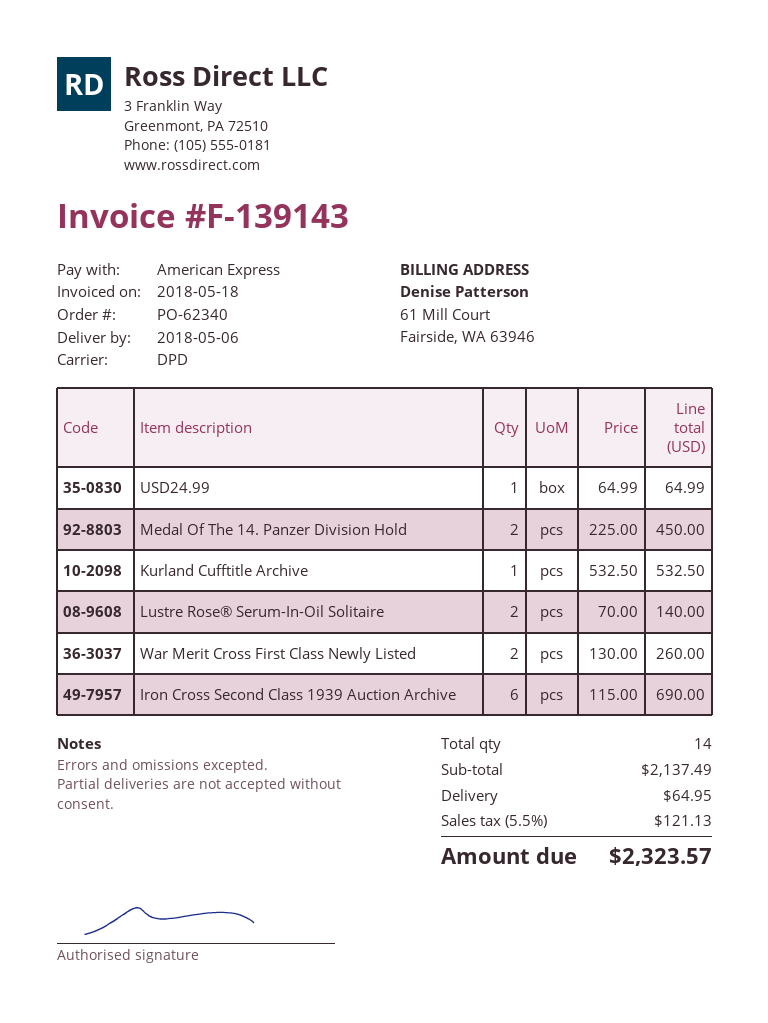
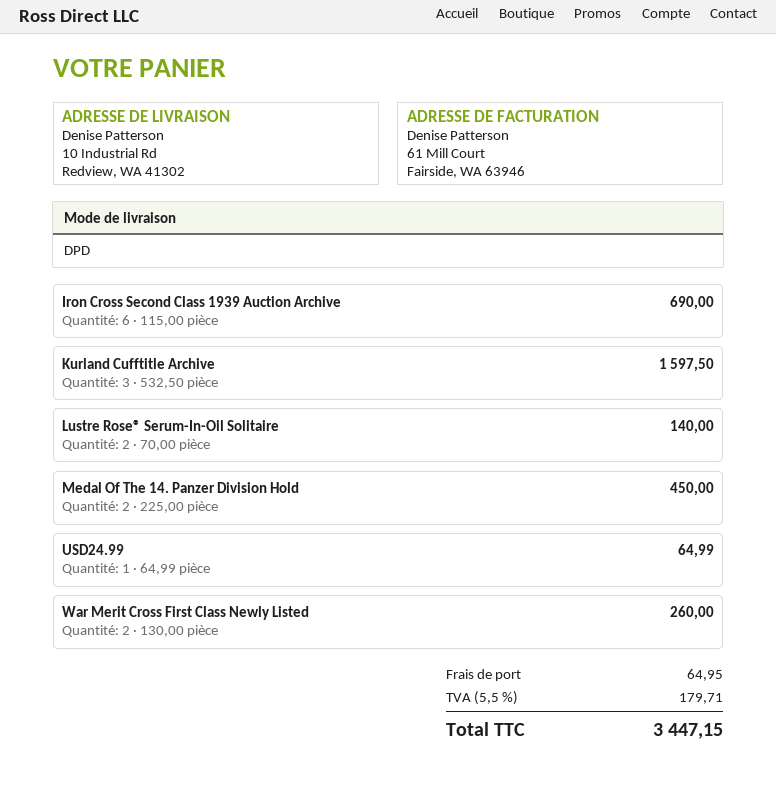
Kurland Cufftitle Archive: 1 x 532.50 = 532.50 -> 3 x 532.50 = 1597.50
tax: 5.5% = 121.13 -> 5.5% = 179.71
total: 2323.57 -> 3447.15

